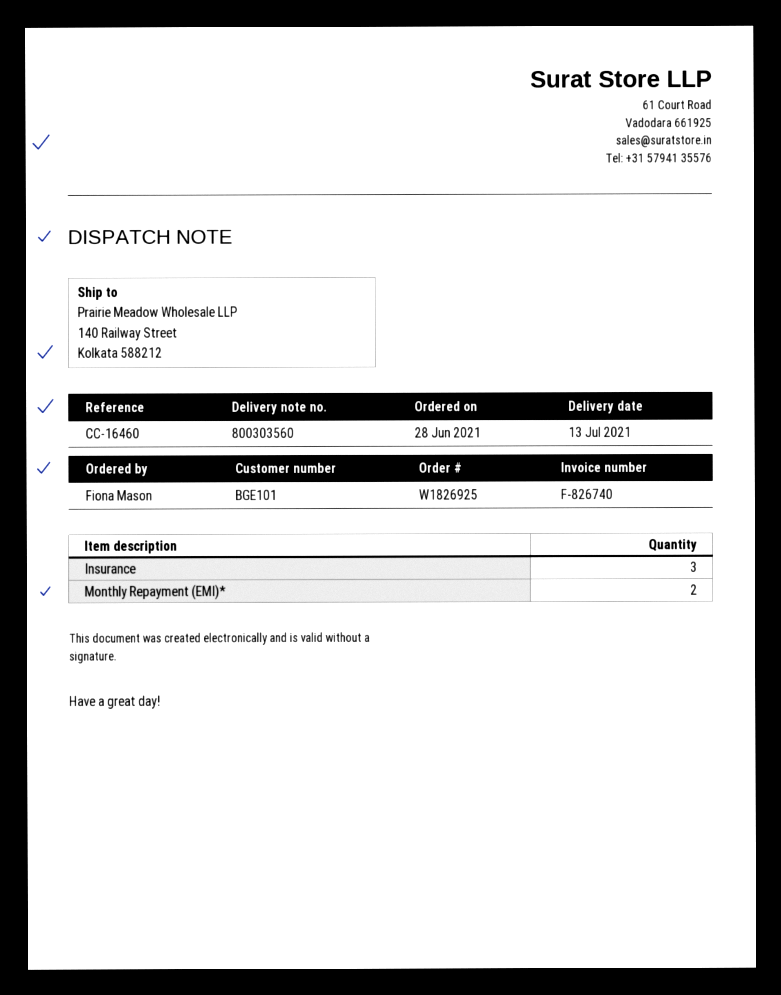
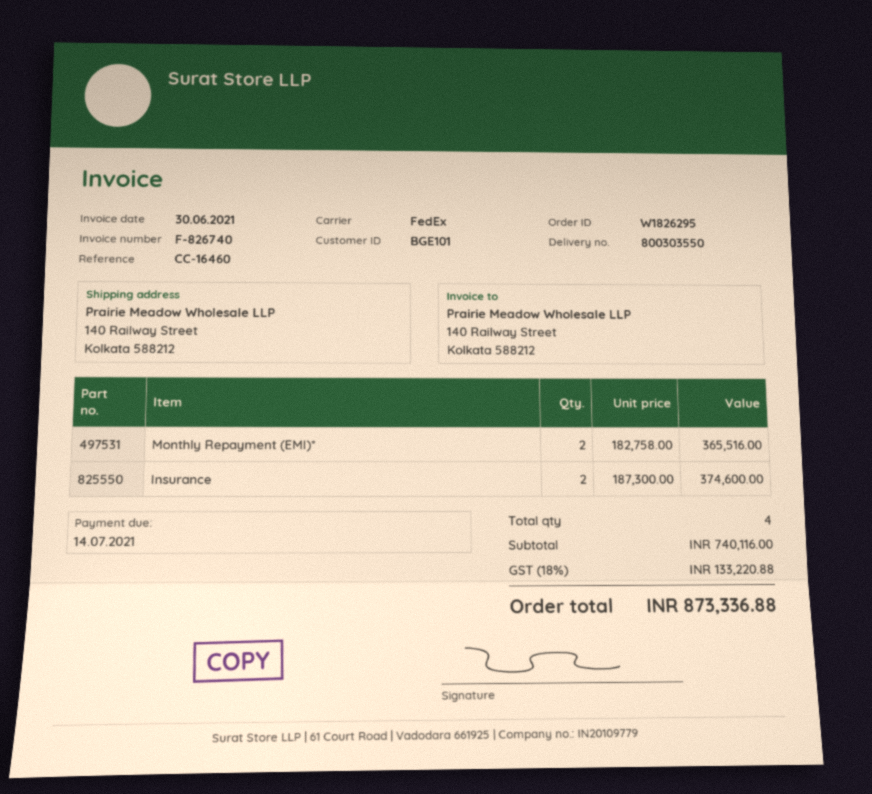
order number: W1826925 -> W1826295
delivery note number: 800303560 -> 800303550
Insurance: 3 -> 2

